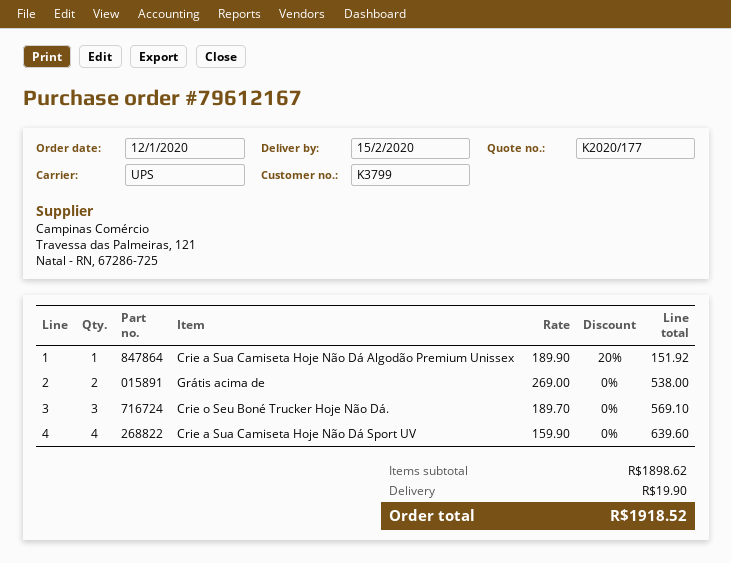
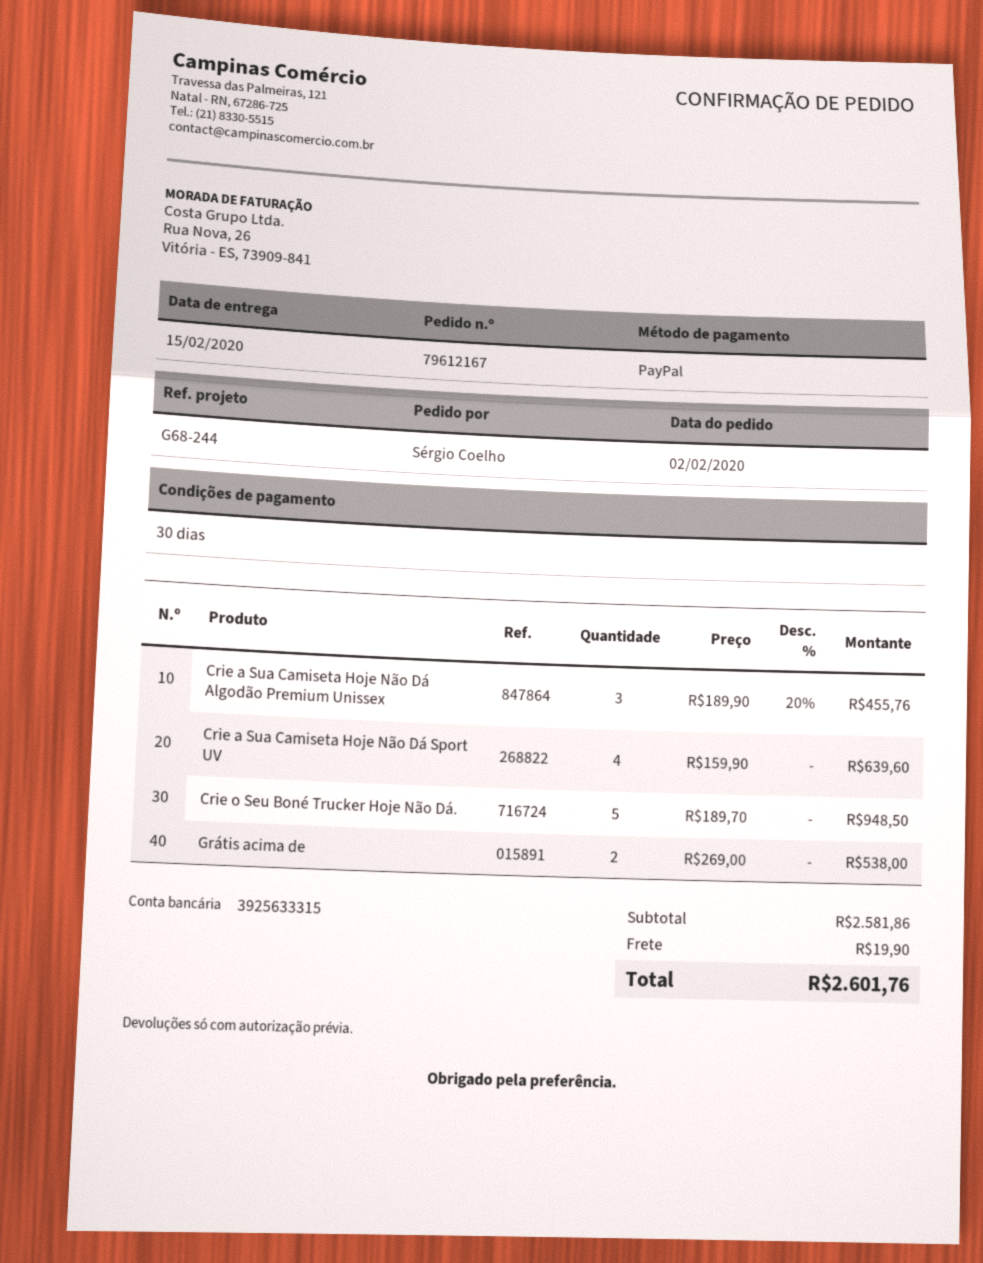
order date: 2020-01-12 -> 2020-02-02
Crie a Sua Camiseta Hoje Não Dá Algodão Premium Unissex: 1 x 189.90 - 20% = 151.92 -> 3 x 189.90 - 20% = 455.76
Crie o Seu Boné Trucker Hoje Não Dá.: 3 x 189.70 = 569.10 -> 5 x 189.70 = 948.50
subtotal: 1898.62 -> 2581.86
total: 1918.52 -> 2601.76

